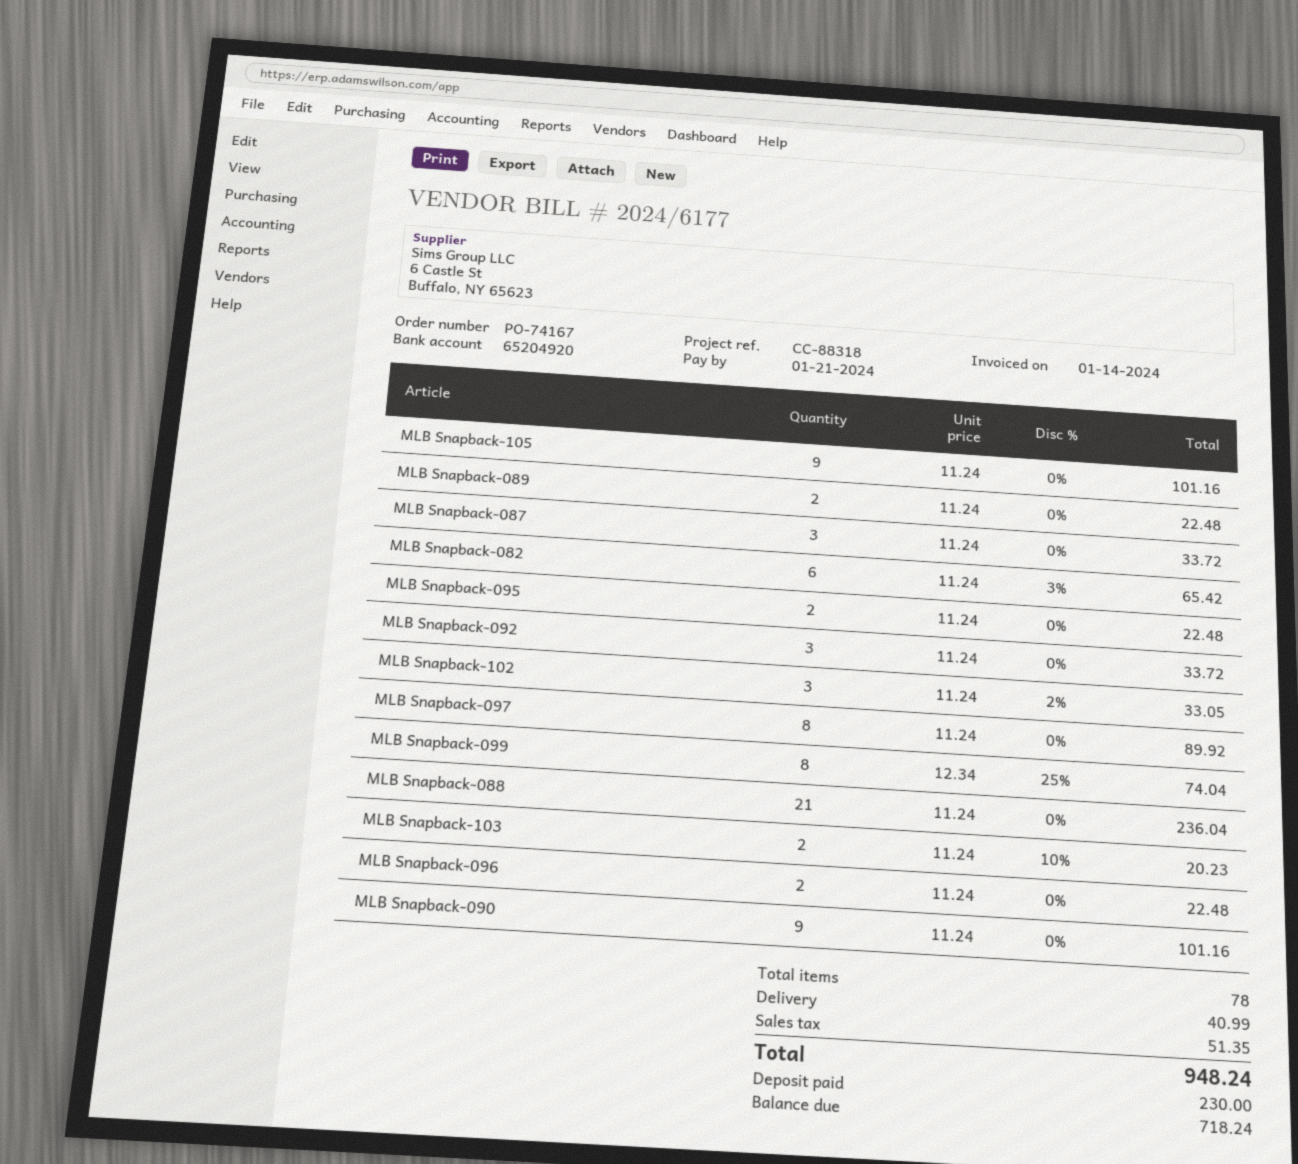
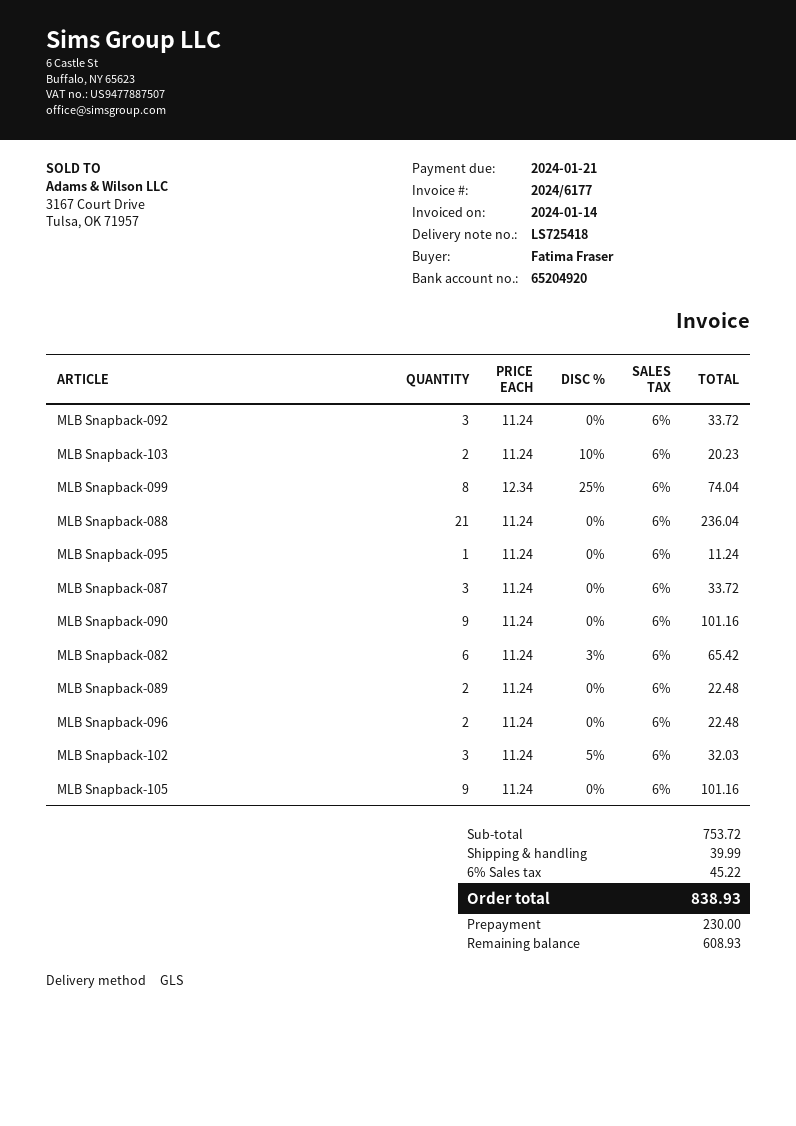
MLB Snapback-095: 2 x 11.24 = 22.48 -> 1 x 11.24 = 11.24
MLB Snapback-102: 3 x 11.24 - 2% = 33.05 -> 3 x 11.24 - 5% = 32.03
MLB Snapback-097: 8 x 11.24 = 89.92 -> none
shipping: 40.99 -> 39.99
tax: 51.35 -> 45.22
total: 948.24 -> 838.93
balance: 718.24 -> 608.93

